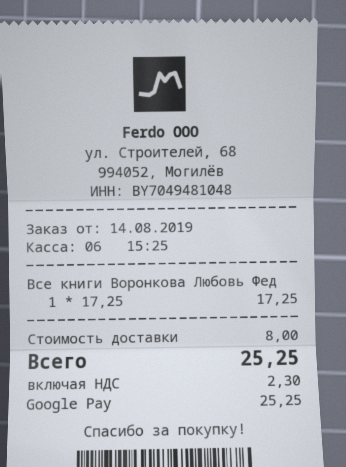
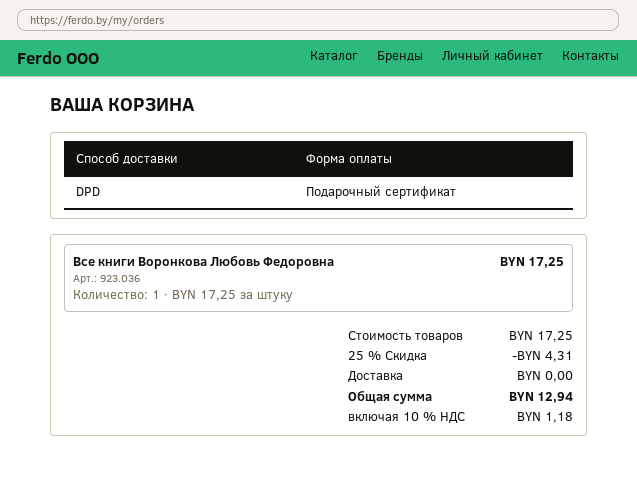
payment method: Google Pay -> gift card
discount: none -> 25% = 4.31
shipping: 8.00 -> 0.00
tax: 2.30 -> 1.18
total: 25.25 -> 12.94

